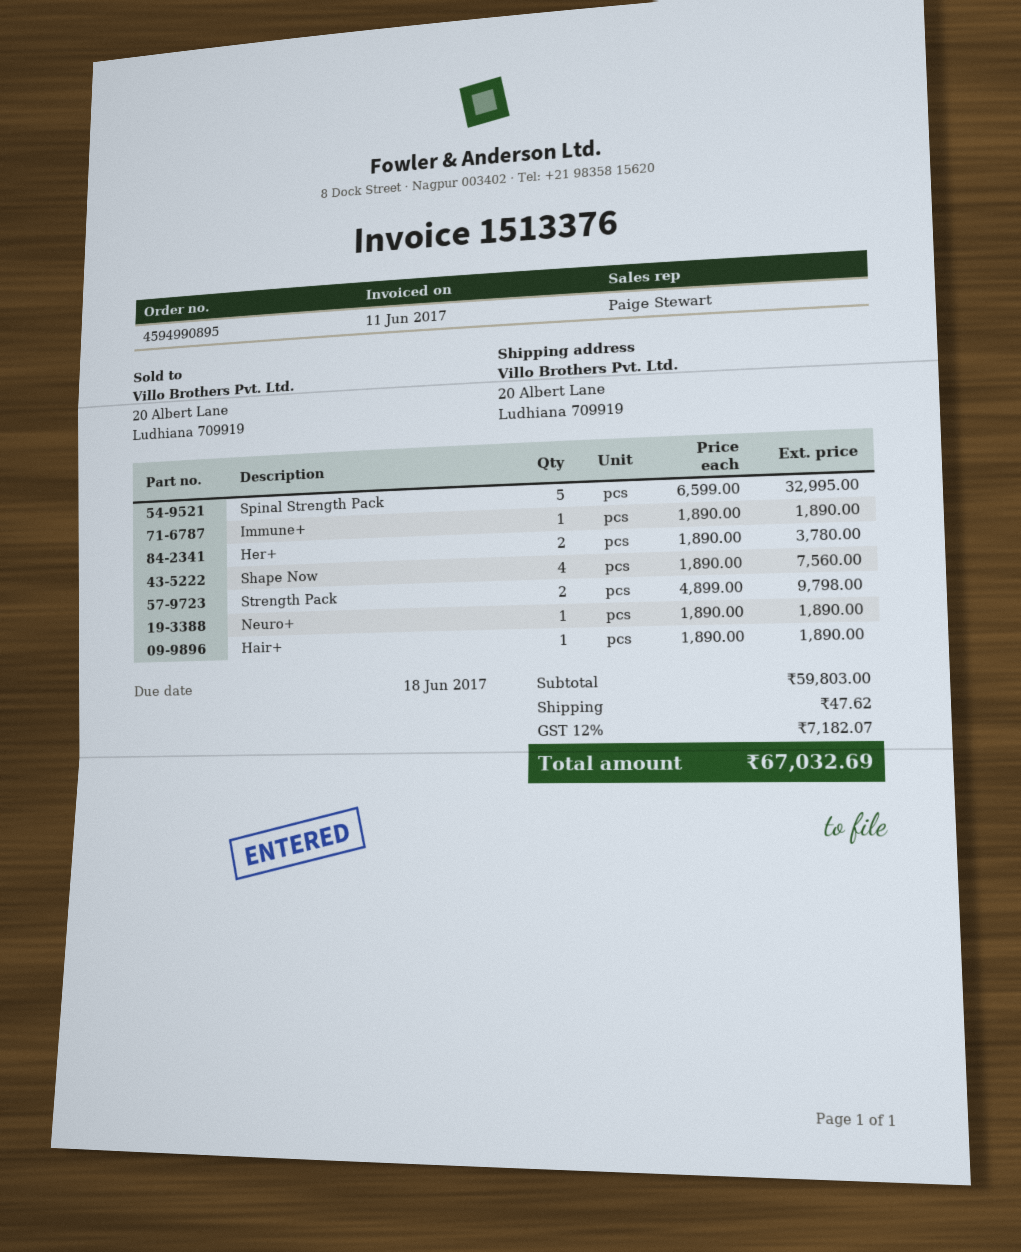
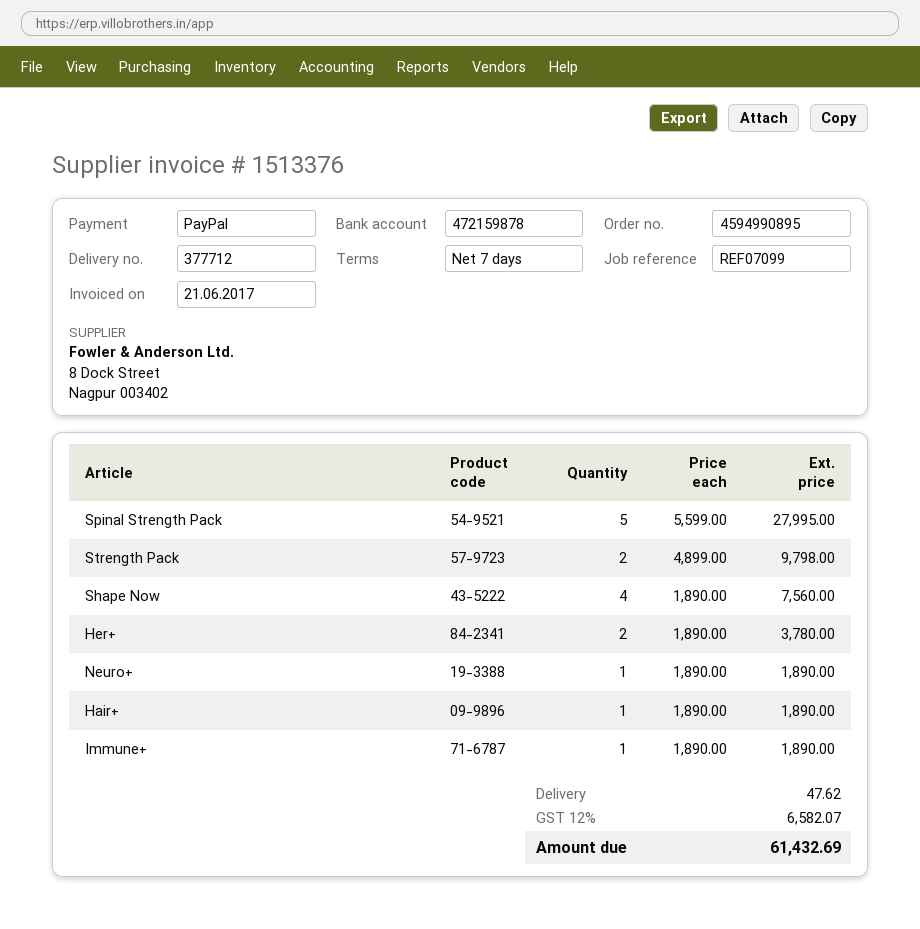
invoice date: 2017-06-11 -> 2017-06-21
Spinal Strength Pack: 5 x 6599.00 = 32995.00 -> 5 x 5599.00 = 27995.00
tax: 12% = 7182.07 -> 12% = 6582.07
total: 67032.69 -> 61432.69

